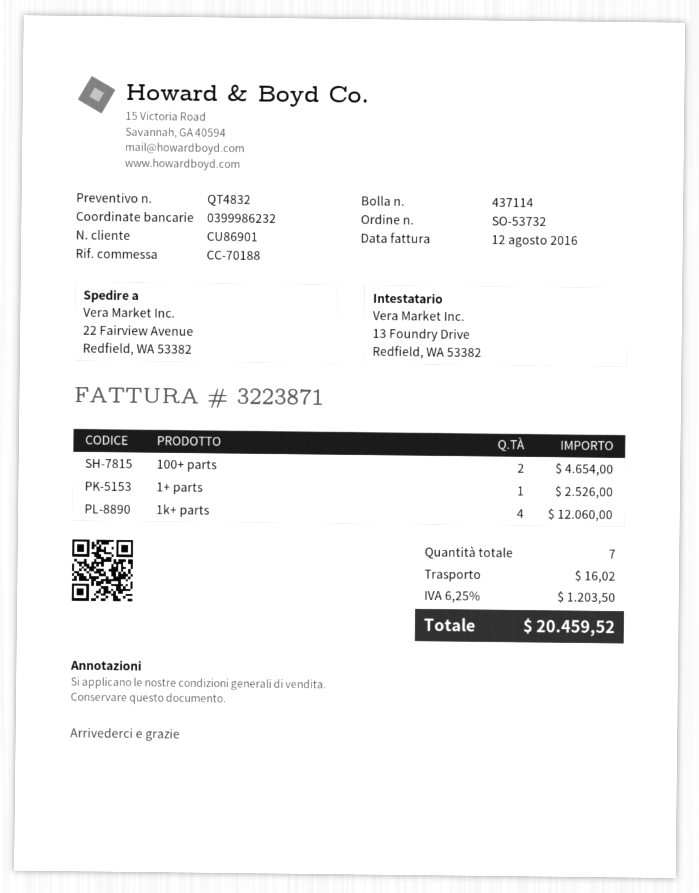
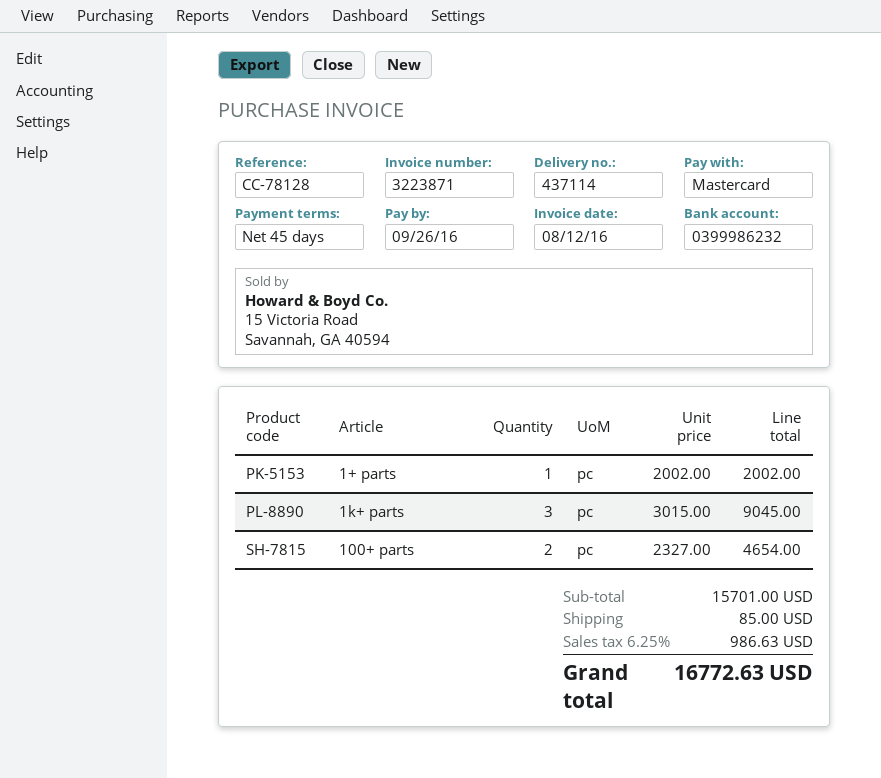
reference: CC-70188 -> CC-78128
1+ parts: 1 for 2526.00 -> 1 for 2002.00
1k+ parts: 4 for 12060.00 -> 3 for 9045.00
shipping: 16.02 -> 85.00
tax: 6.25% = 1203.50 -> 6.25% = 986.63
total: 20459.52 -> 16772.63

